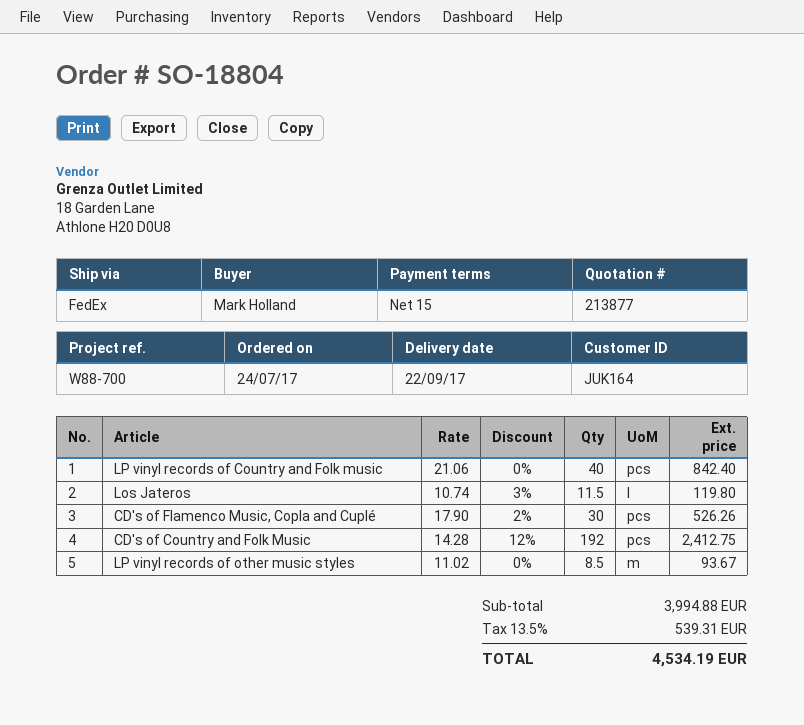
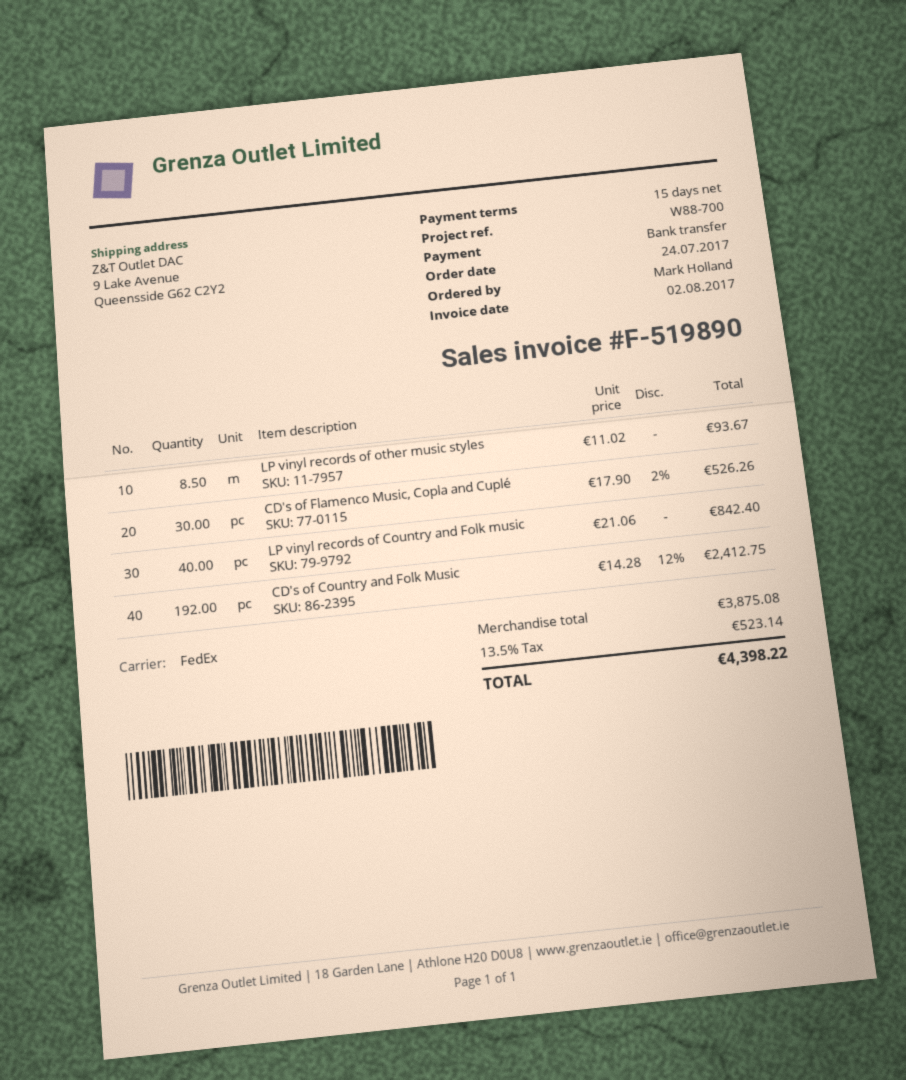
Los Jateros: 11.5 x 10.74 - 3% = 119.80 -> none
subtotal: 3994.88 -> 3875.08
tax: 13.5% = 539.31 -> 13.5% = 523.14
total: 4534.19 -> 4398.22

